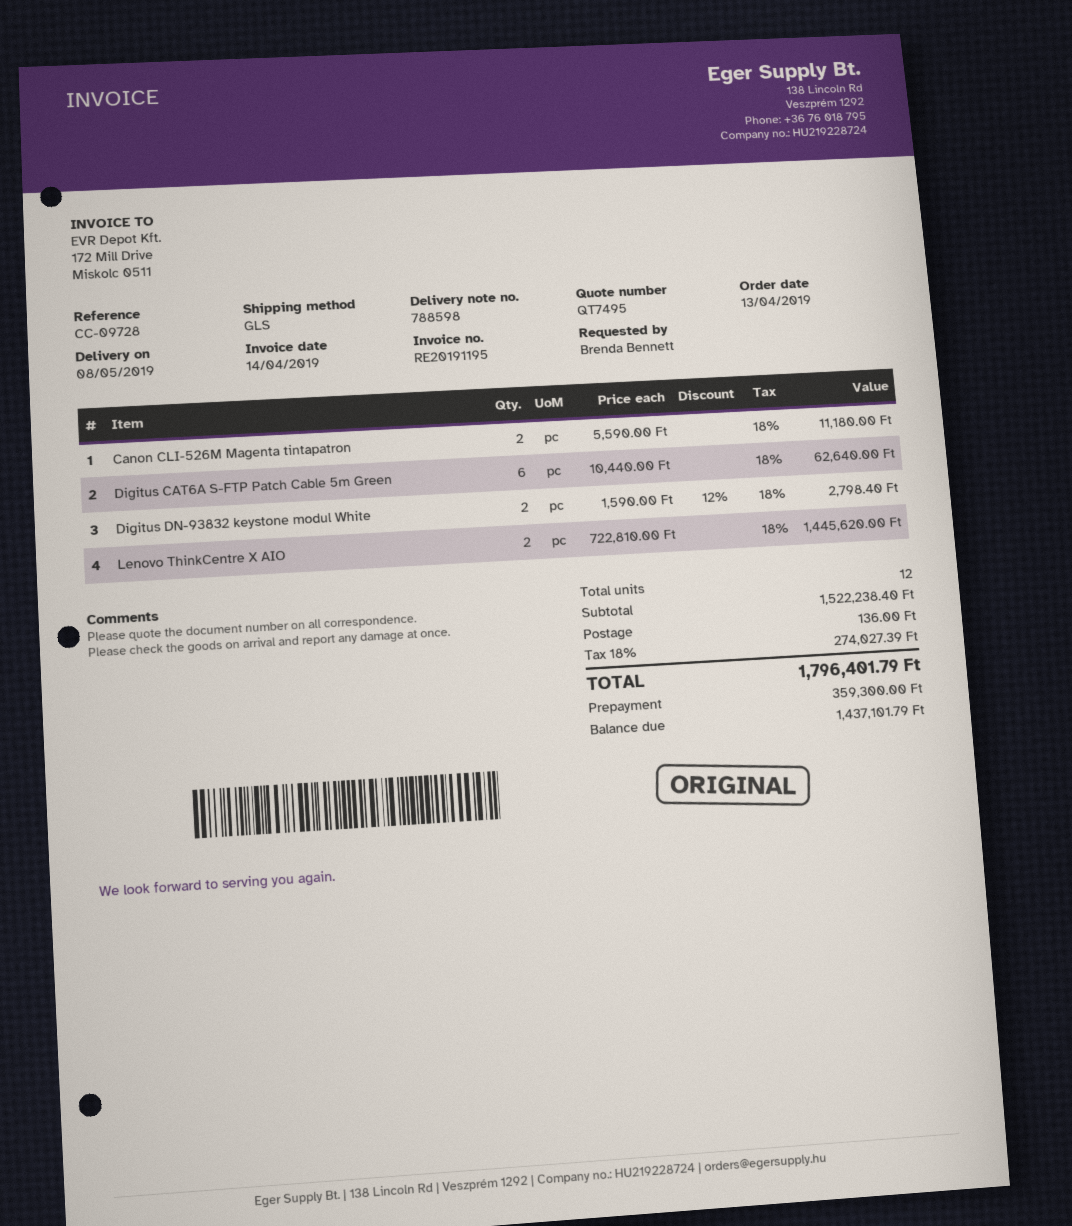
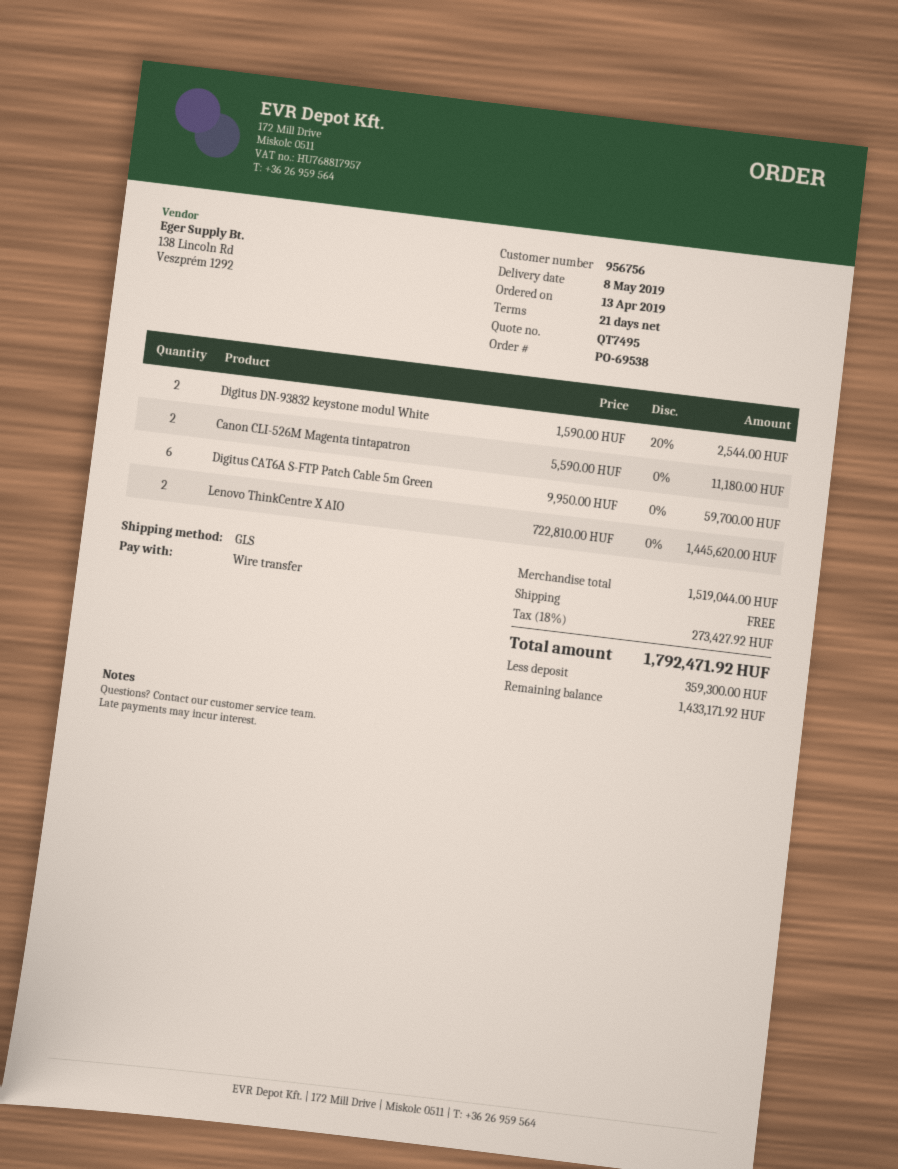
Digitus CAT6A S-FTP Patch Cable 5m Green: 6 x 10440.00 = 62640.00 -> 6 x 9950.00 = 59700.00
Digitus DN-93832 keystone modul White: 2 x 1590.00 - 12% = 2798.40 -> 2 x 1590.00 - 20% = 2544.00
subtotal: 1522238.40 -> 1519044.00
shipping: 136.00 -> 0.00
tax: 18% = 274027.39 -> 18% = 273427.92
total: 1796401.79 -> 1792471.92
balance: 1437101.79 -> 1433171.92

